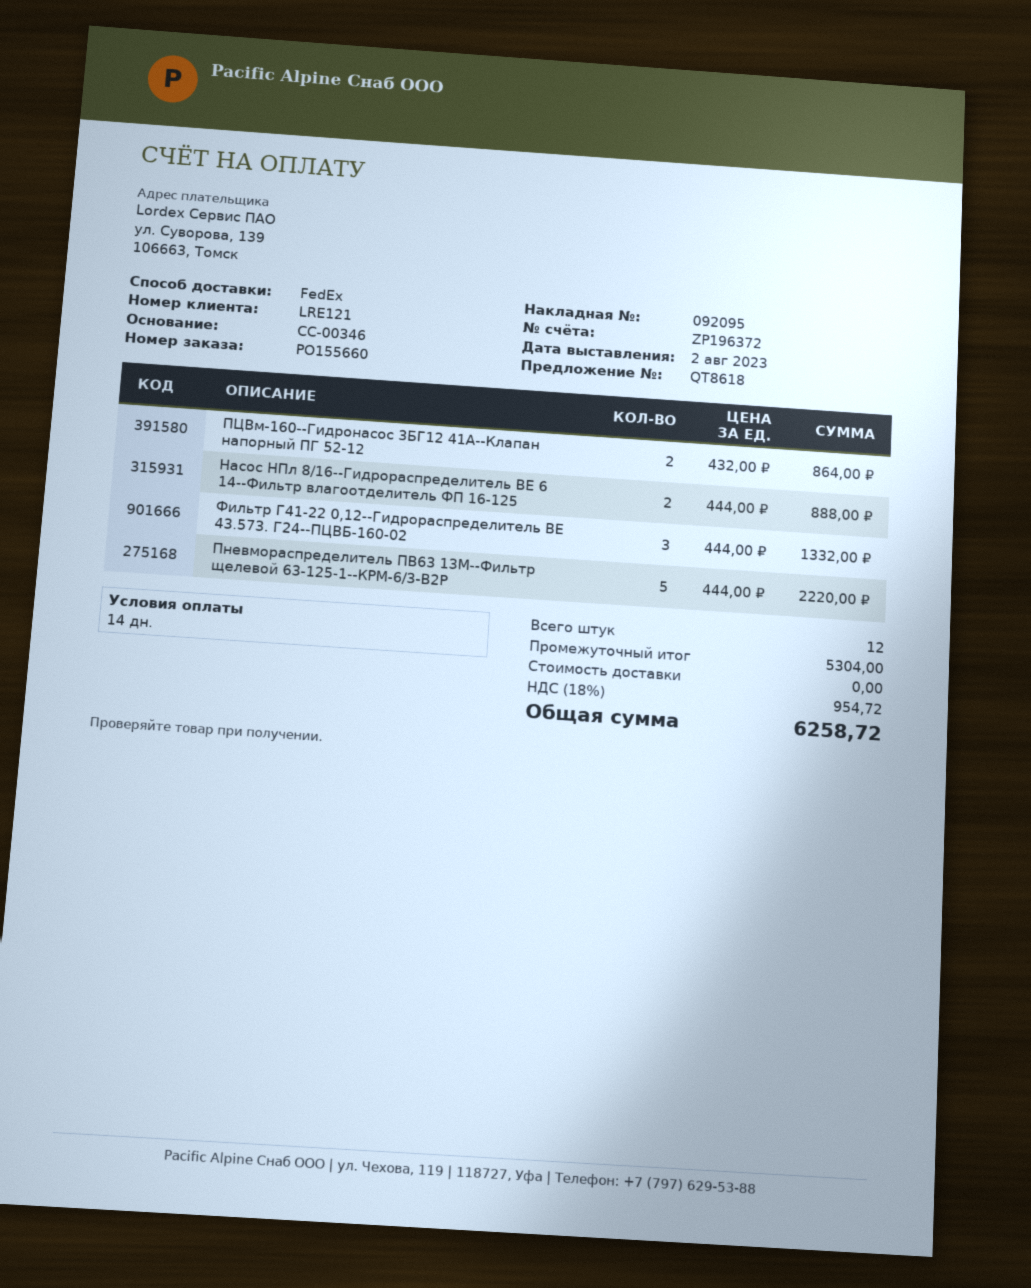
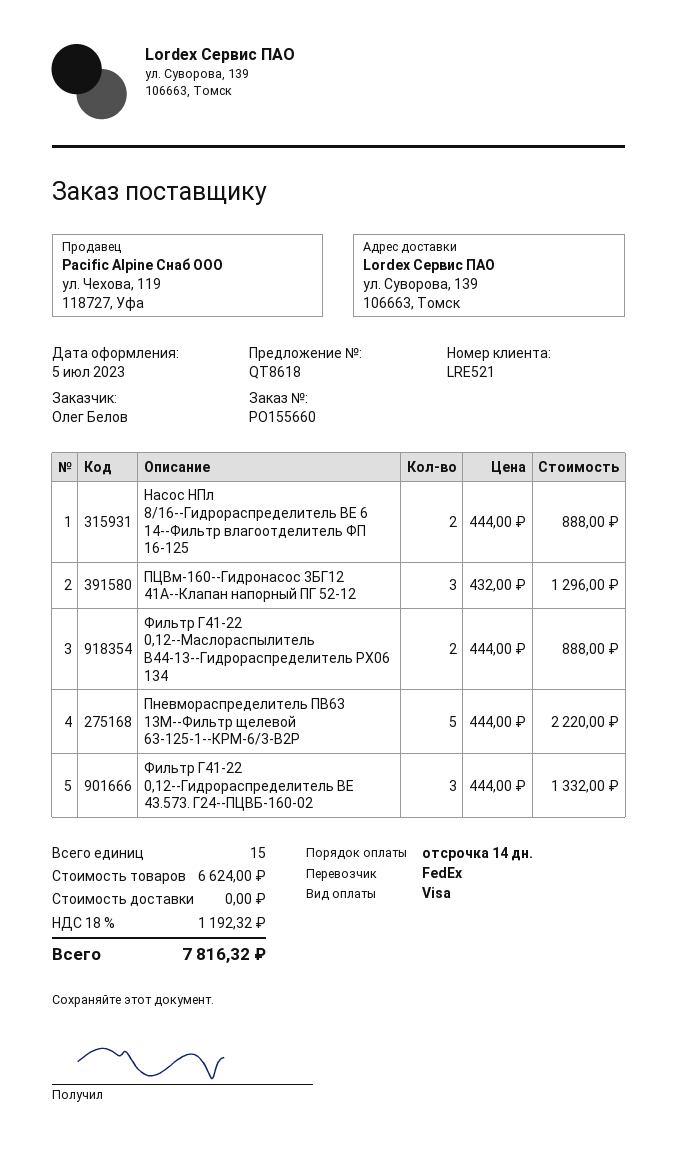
customer number: LRE121 -> LRE521
ПЦВм-160--Гидронасос 3БГ12 41А--Клапан напорный ПГ 52-12: 2 x 432.00 = 864.00 -> 3 x 432.00 = 1296.00
Фильтр Г41-22 0,12--Маслораспылитель В44-13--Гидрораспределитель РХ06 134: none -> 2 x 444.00 = 888.00
total quantity: 12 -> 15
subtotal: 5304.00 -> 6624.00
tax: 18% = 954.72 -> 18% = 1192.32
total: 6258.72 -> 7816.32

